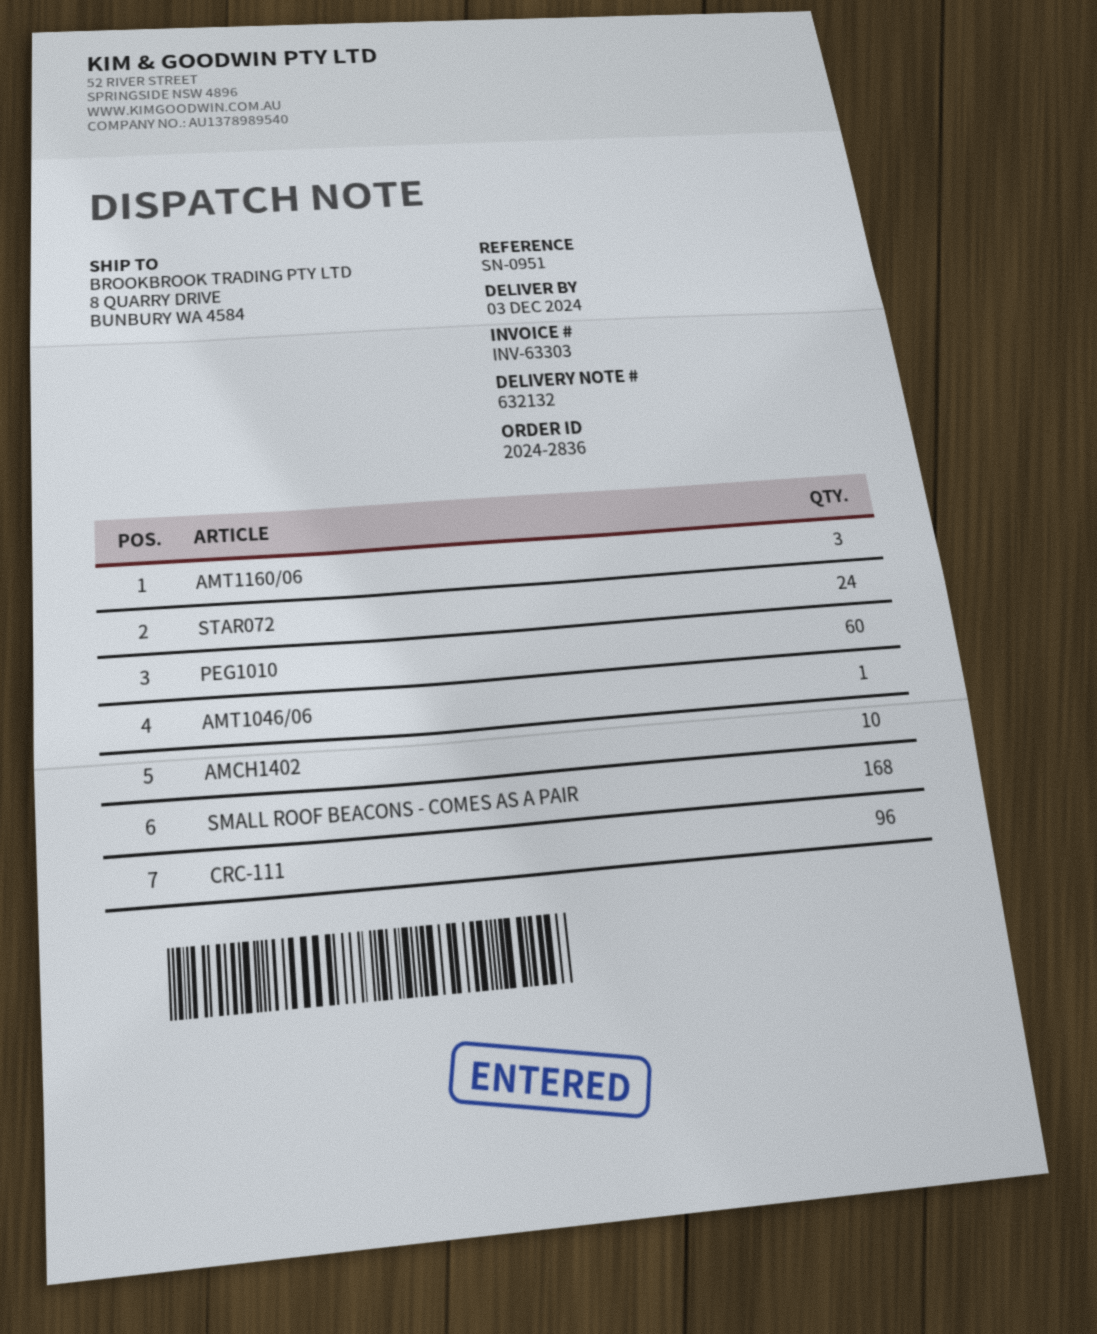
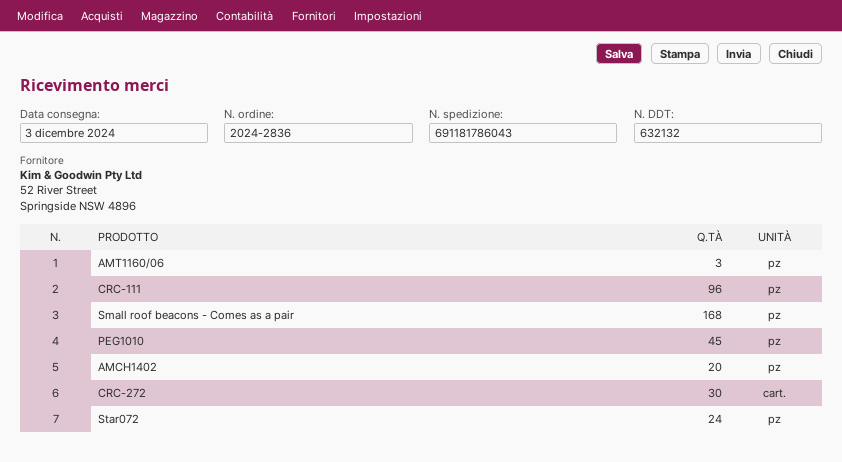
PEG1010: 60 -> 45
AMT1046/06: 1 -> none
AMCH1402: 10 -> 20
CRC-272: none -> 30

